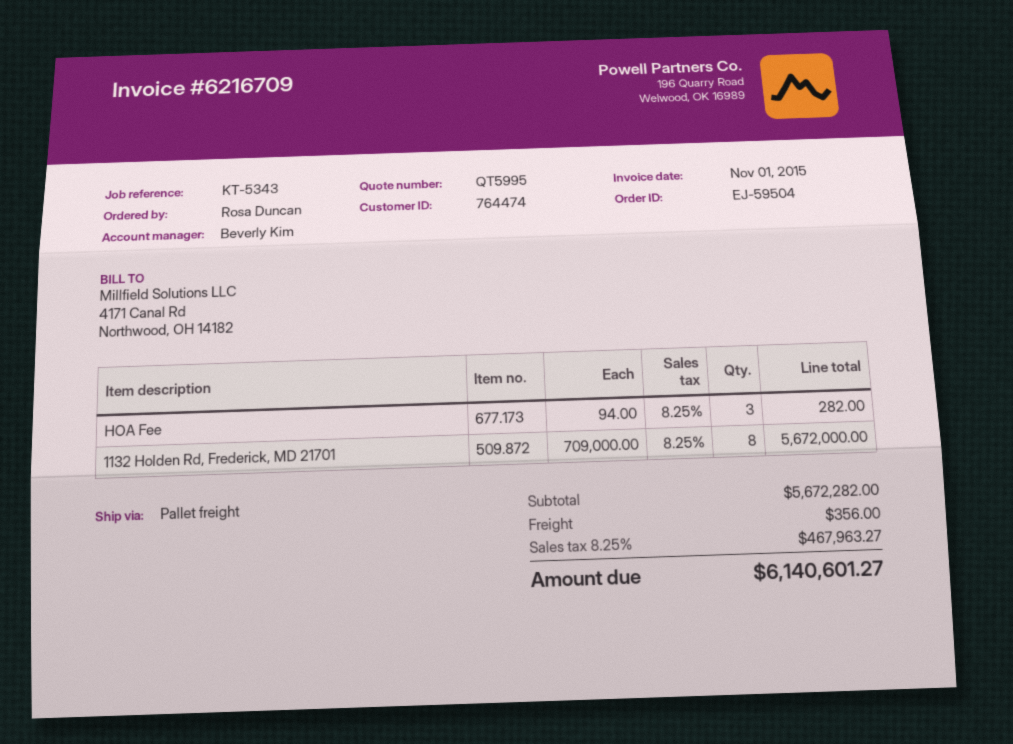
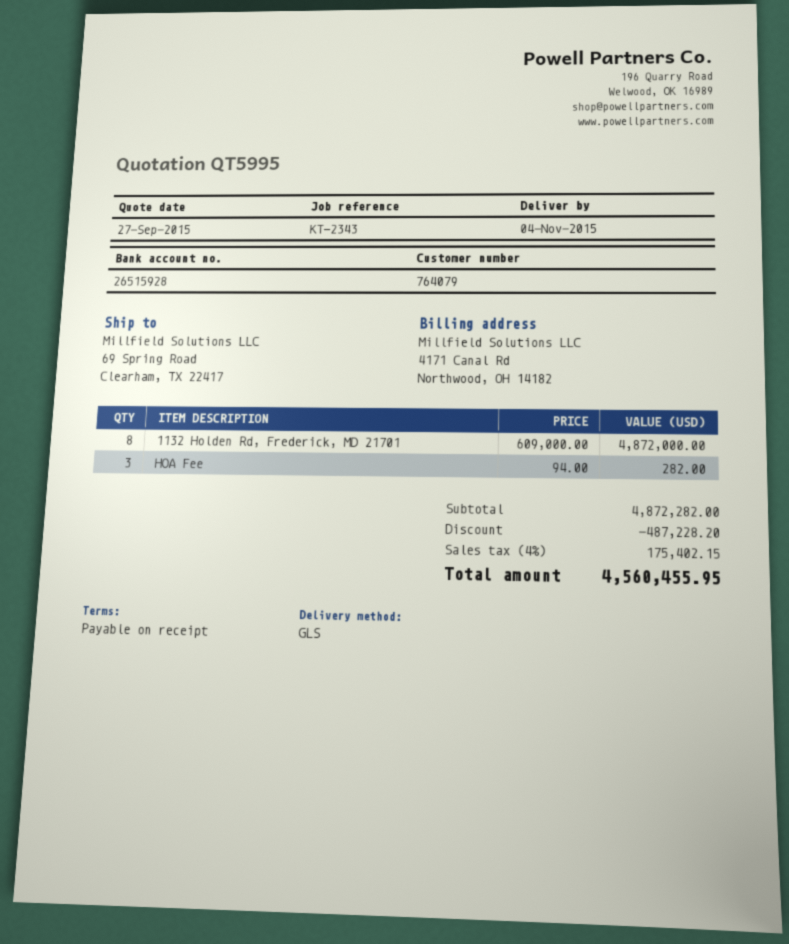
customer number: 764474 -> 764079
reference: KT-5343 -> KT-2343
shipping method: pallet freight -> GLS
1132 Holden Rd, Frederick, MD 21701: 8 x 709000.00 = 5672000.00 -> 8 x 609000.00 = 4872000.00
subtotal: 5672282.00 -> 4872282.00
discount: none -> 487228.20
shipping: 356.00 -> none
tax: 8.25% = 467963.27 -> 4% = 175402.15
total: 6140601.27 -> 4560455.95

